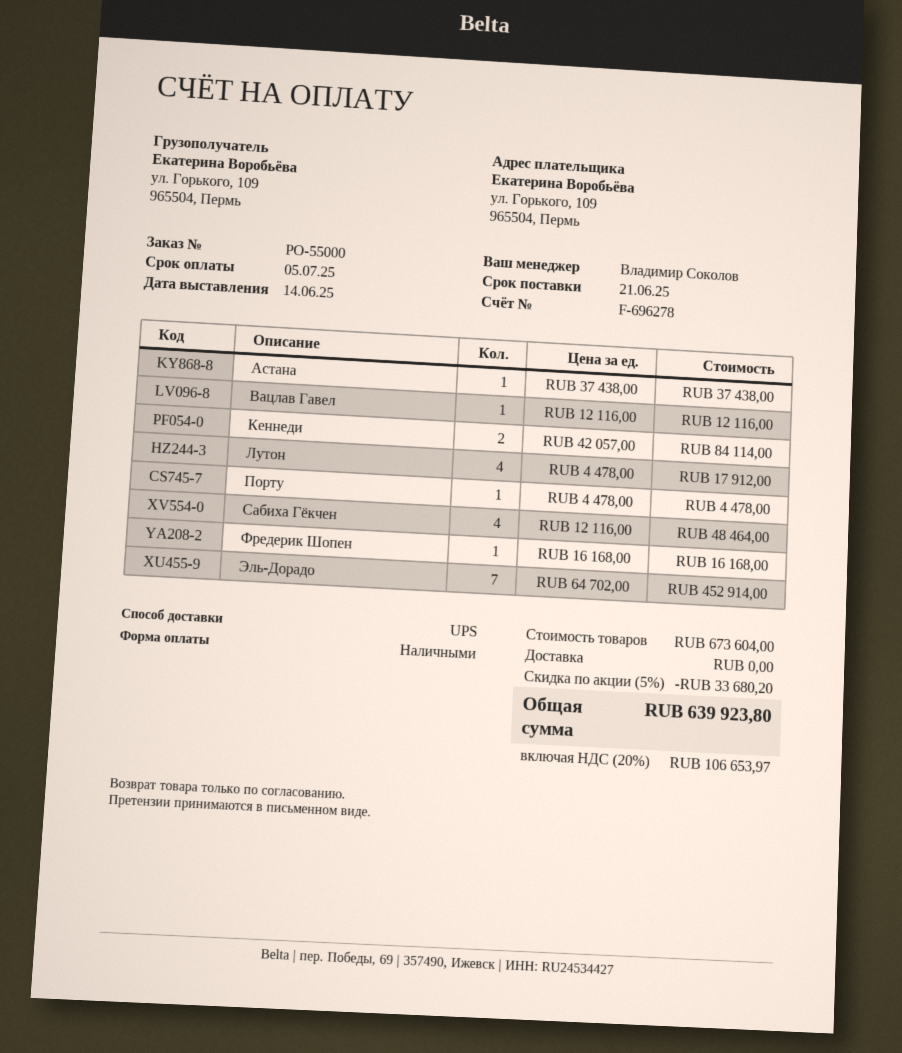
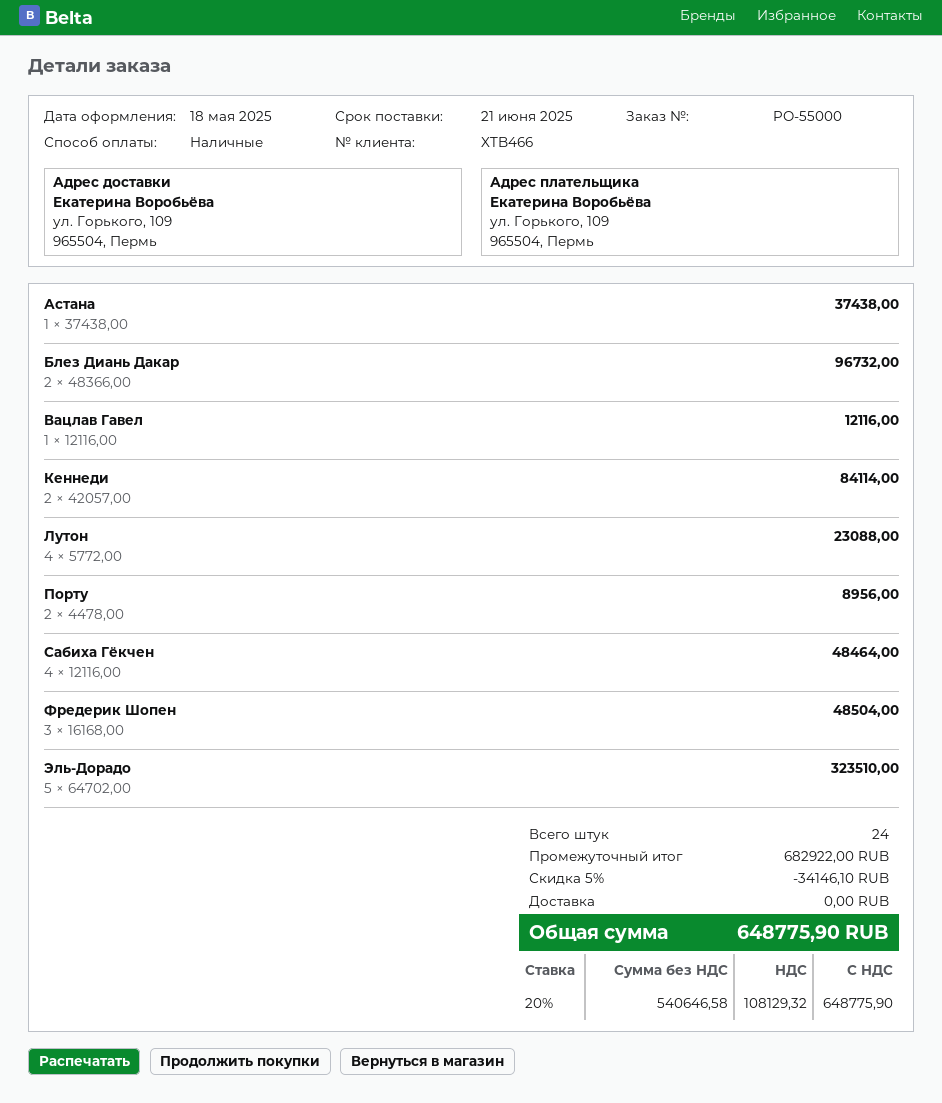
Лутон: 4 x 4478.00 = 17912.00 -> 4 x 5772.00 = 23088.00
Порту: 1 x 4478.00 = 4478.00 -> 2 x 4478.00 = 8956.00
Фредерик Шопен: 1 x 16168.00 = 16168.00 -> 3 x 16168.00 = 48504.00
Эль-Дорадо: 7 x 64702.00 = 452914.00 -> 5 x 64702.00 = 323510.00
Блез Диань Дакар: none -> 2 x 48366.00 = 96732.00
subtotal: 673604.00 -> 682922.00
discount: 5% = 33680.20 -> 5% = 34146.10
tax: 20% = 106653.97 -> 20% = 108129.32
total: 639923.80 -> 648775.90

